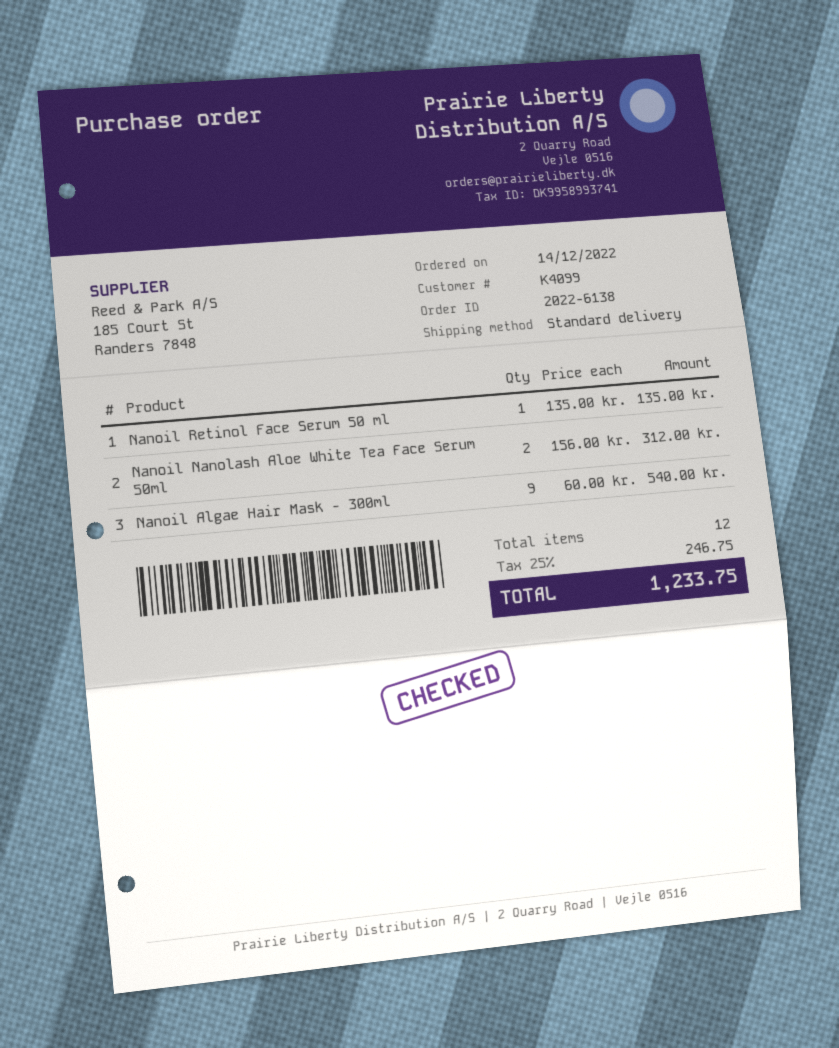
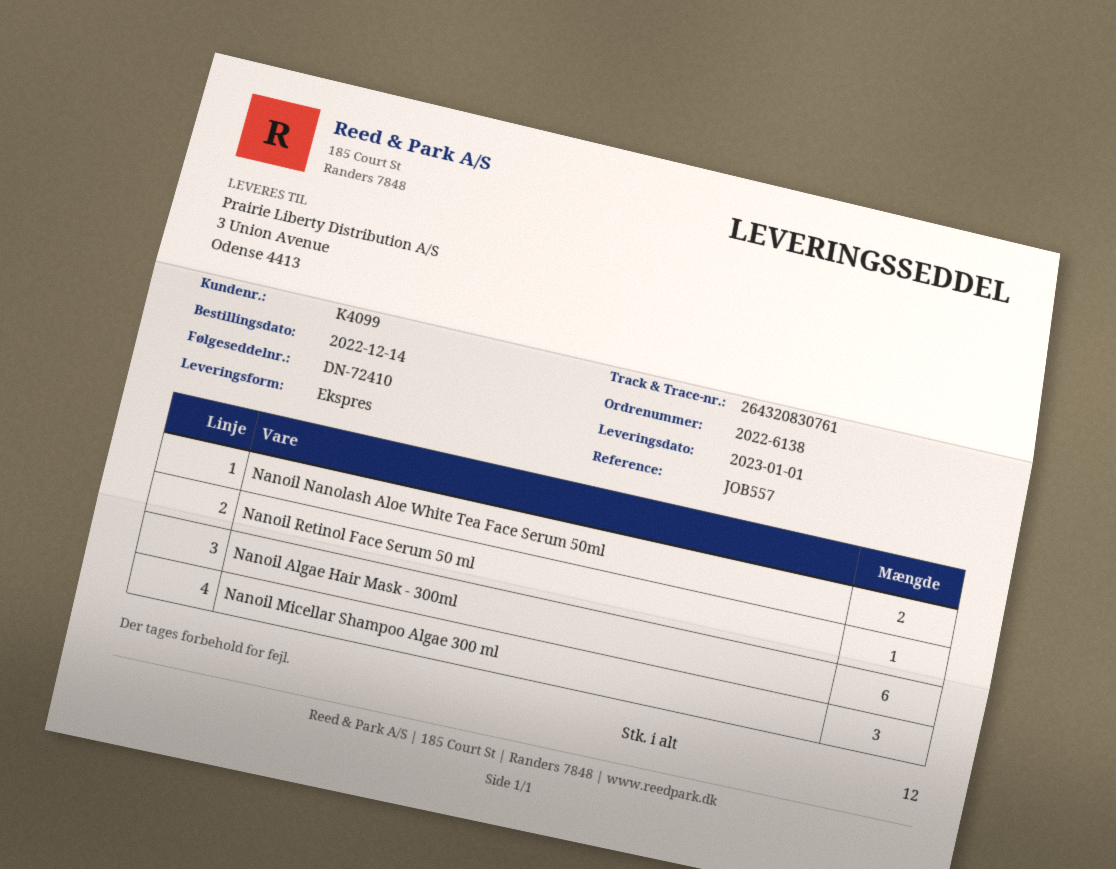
shipping method: standard -> express
Nanoil Algae Hair Mask - 300ml: 9 -> 6
Nanoil Micellar Shampoo Algae 300 ml: none -> 3

